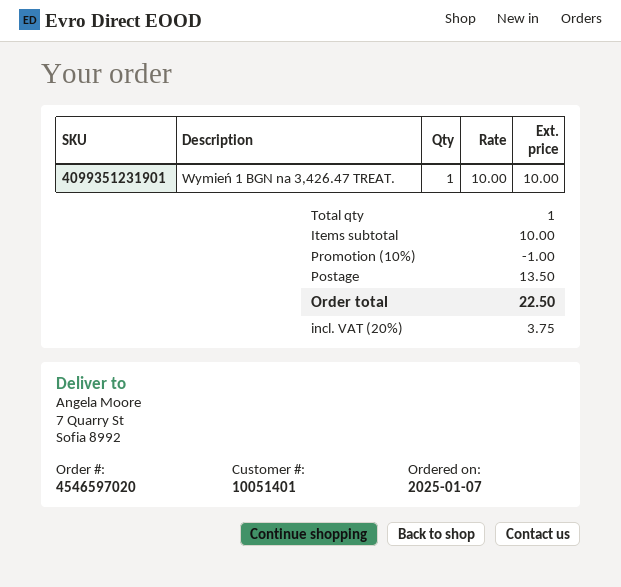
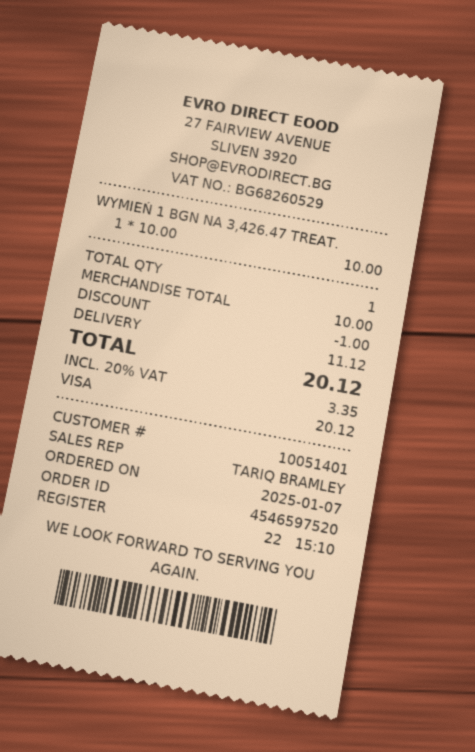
order number: 4546597020 -> 4546597520
shipping: 13.50 -> 11.12
tax: 20% = 3.75 -> 20% = 3.35
total: 22.50 -> 20.12

